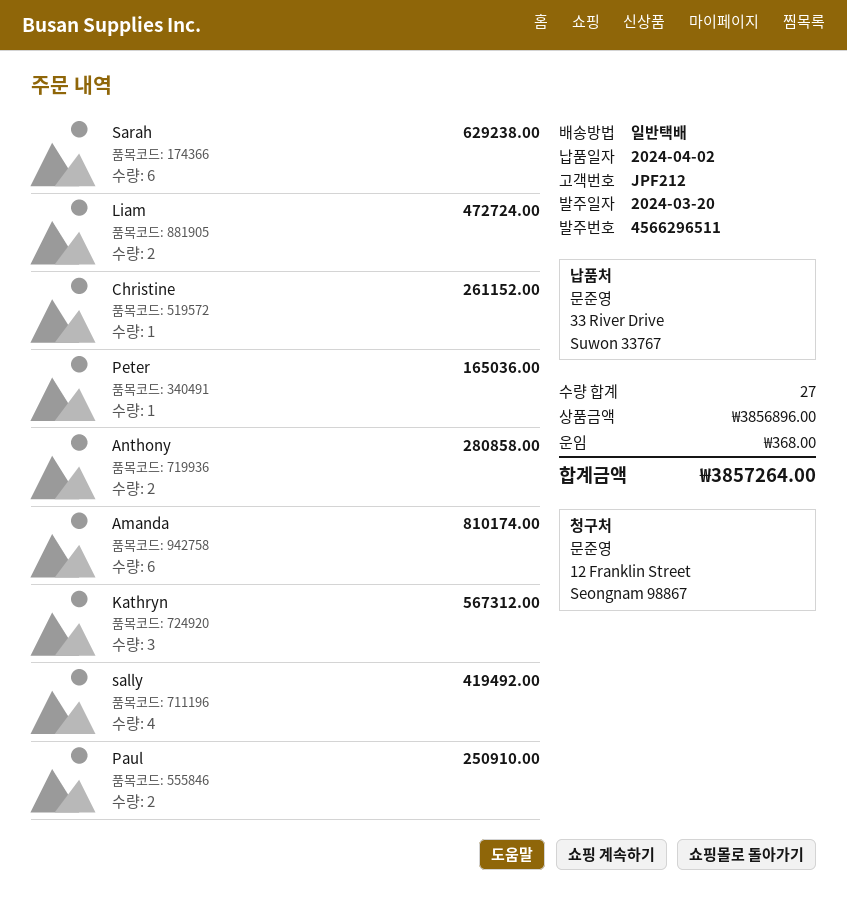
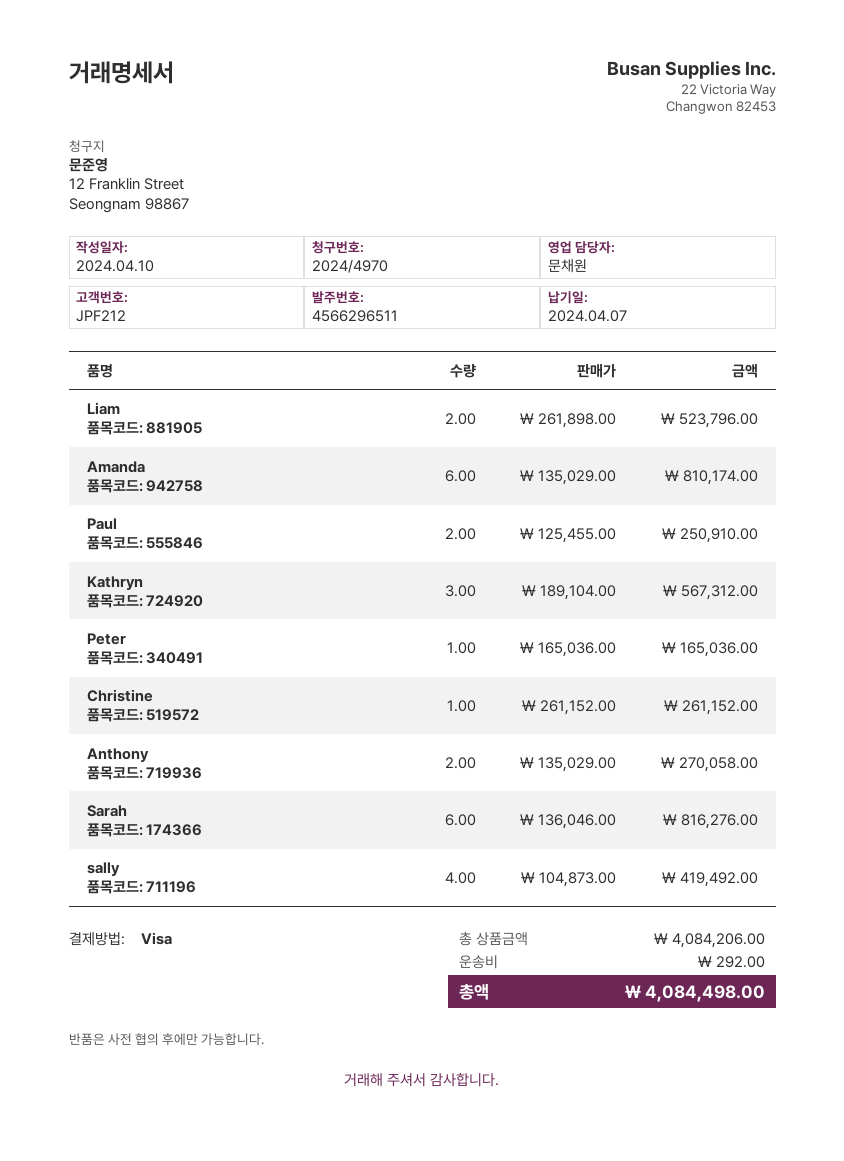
delivery date: 2024-04-02 -> 2024-04-07
Sarah: 6 for 629238.00 -> 6 for 816276.00
Liam: 2 for 472724.00 -> 2 for 523796.00
Anthony: 2 for 280858.00 -> 2 for 270058.00
subtotal: 3856896.00 -> 4084206.00
shipping: 368.00 -> 292.00
total: 3857264.00 -> 4084498.00

